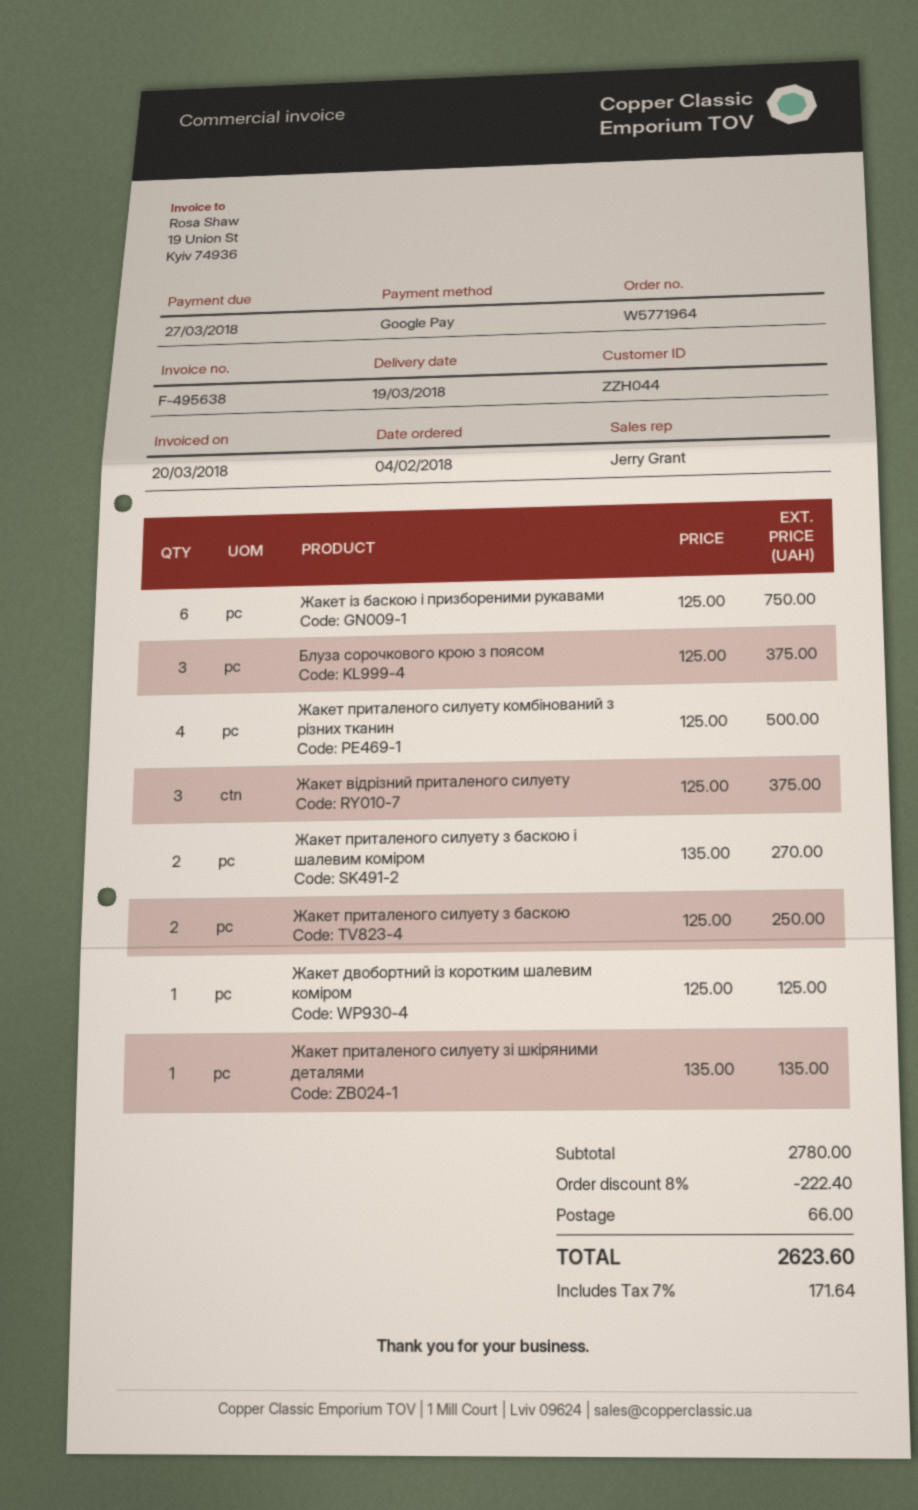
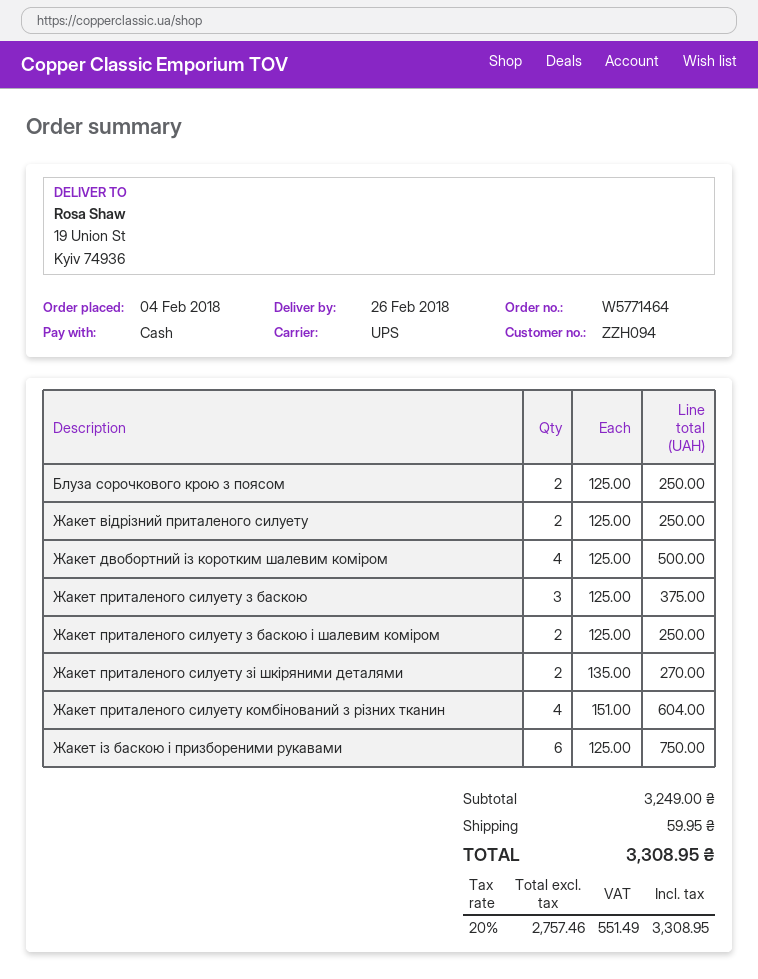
order number: W5771964 -> W5771464
delivery date: 2018-03-19 -> 2018-02-26
customer number: ZZH044 -> ZZH094
payment method: Google Pay -> cash
Блуза сорочкового крою з поясом: 3 x 125.00 = 375.00 -> 2 x 125.00 = 250.00
Жакет приталеного силуету комбінований з різних тканин: 4 x 125.00 = 500.00 -> 4 x 151.00 = 604.00
Жакет відрізний приталеного силуету: 3 x 125.00 = 375.00 -> 2 x 125.00 = 250.00
Жакет приталеного силуету з баскою і шалевим коміром: 2 x 135.00 = 270.00 -> 2 x 125.00 = 250.00
Жакет приталеного силуету з баскою: 2 x 125.00 = 250.00 -> 3 x 125.00 = 375.00
Жакет двобортний із коротким шалевим коміром: 1 x 125.00 = 125.00 -> 4 x 125.00 = 500.00
Жакет приталеного силуету зі шкіряними деталями: 1 x 135.00 = 135.00 -> 2 x 135.00 = 270.00
subtotal: 2780.00 -> 3249.00
discount: 8% = 222.40 -> none
shipping: 66.00 -> 59.95
tax: 7% = 171.64 -> 20% = 551.49
total: 2623.60 -> 3308.95

